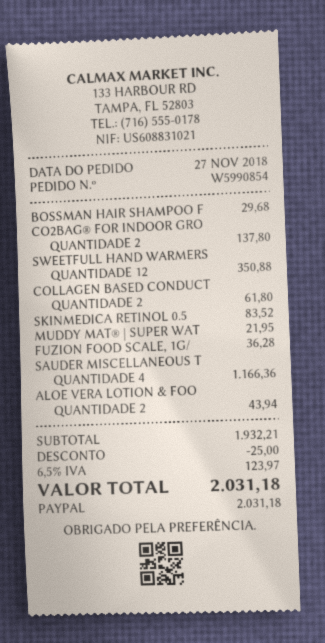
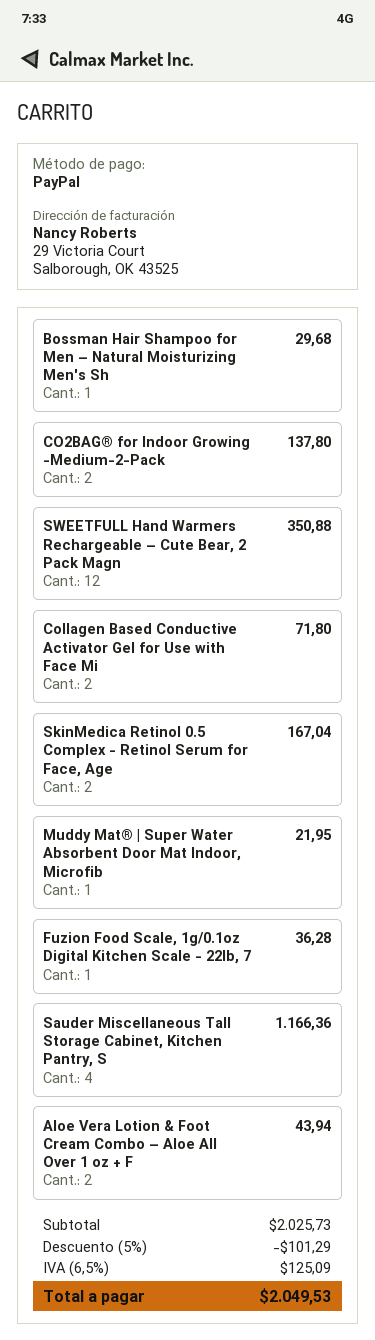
COLLAGEN BASED CONDUCT: 2 for 61.80 -> 2 for 71.80
SKINMEDICA RETINOL 0.5: 1 for 83.52 -> 2 for 167.04
subtotal: 1932.21 -> 2025.73
discount: 25.00 -> 101.29
tax: 6.5% = 123.97 -> 6.5% = 125.09
total: 2031.18 -> 2049.53

